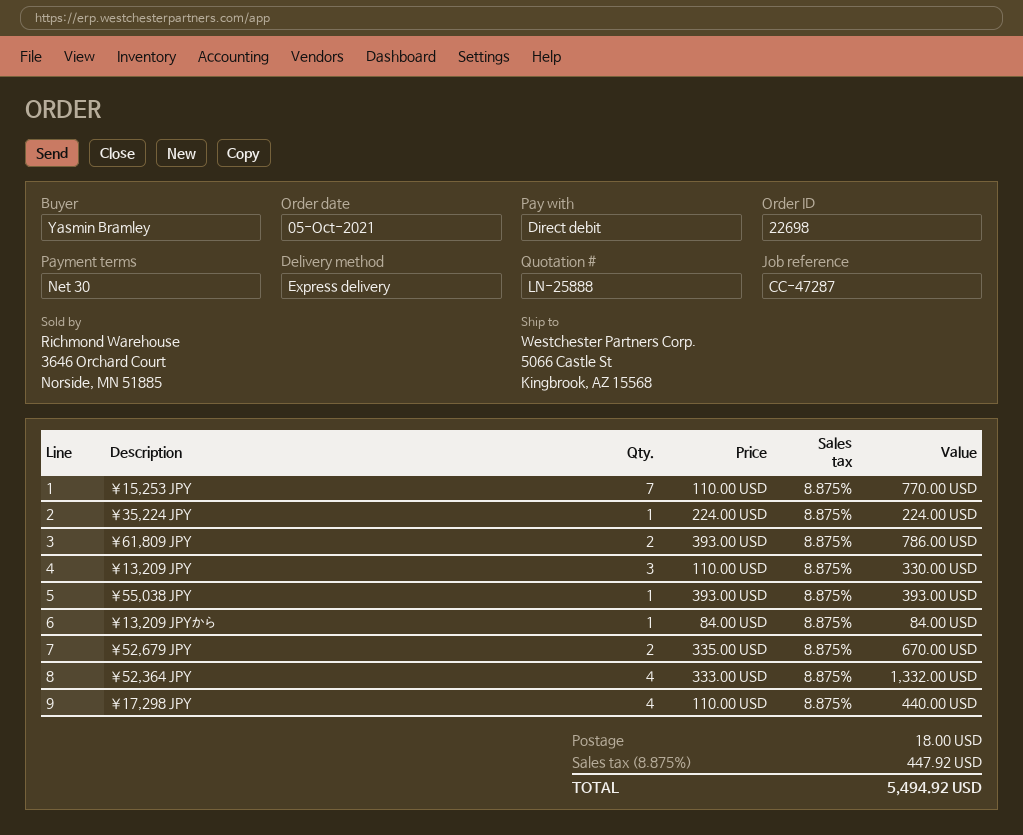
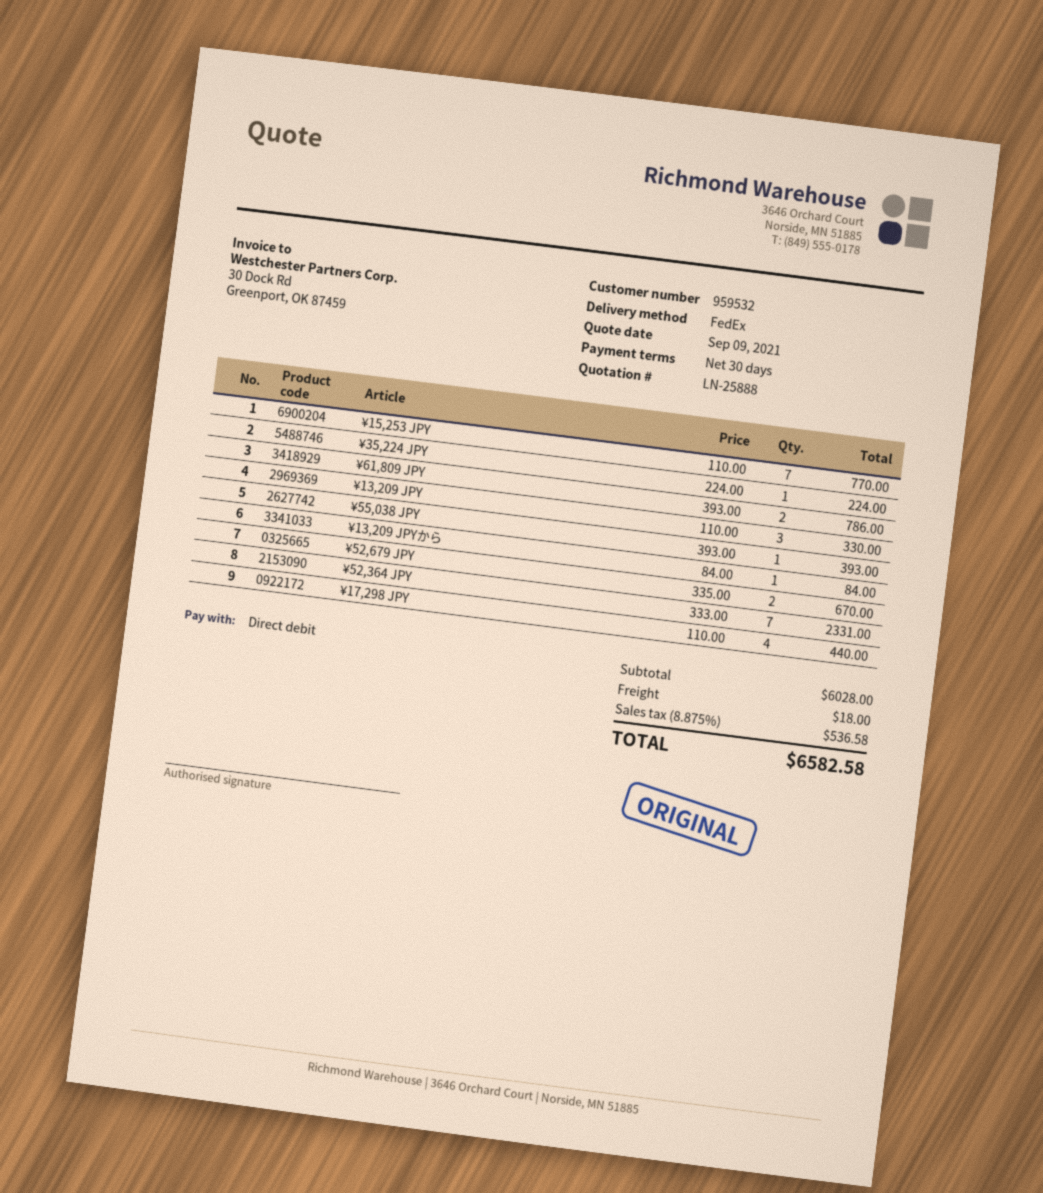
shipping method: express -> FedEx
¥52,364 JPY: 4 x 333.00 = 1332.00 -> 7 x 333.00 = 2331.00
tax: 8.875% = 447.92 -> 8.875% = 536.58
total: 5494.92 -> 6582.58

